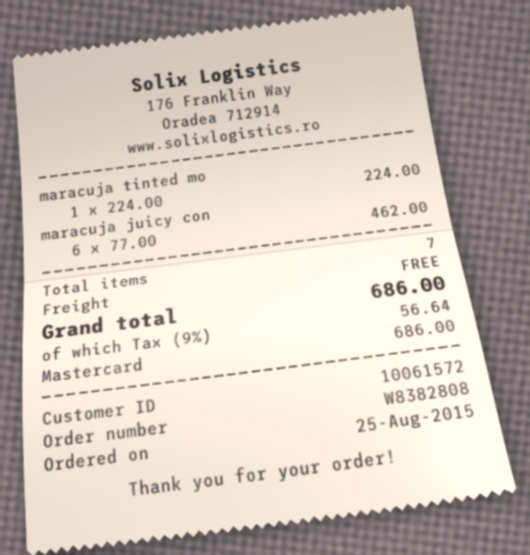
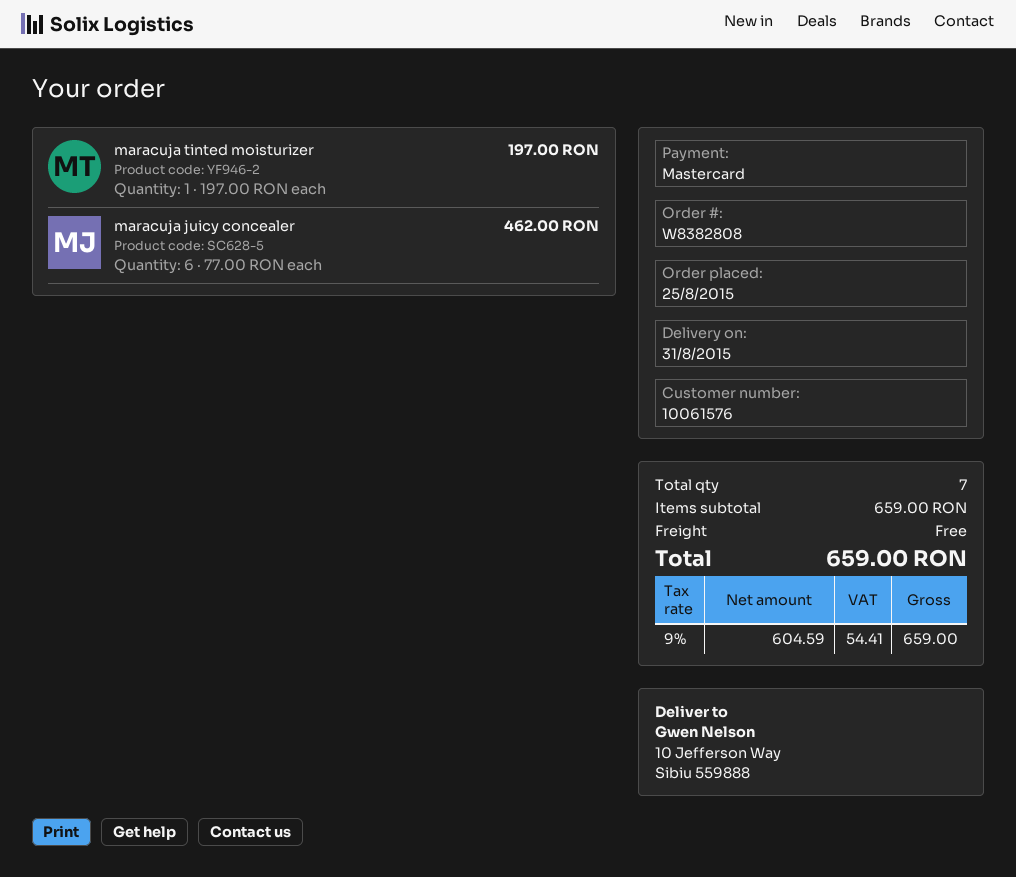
customer number: 10061572 -> 10061576
maracuja tinted mo: 1 x 224.00 = 224.00 -> 1 x 197.00 = 197.00
tax: 9% = 56.64 -> 9% = 54.41
total: 686.00 -> 659.00

